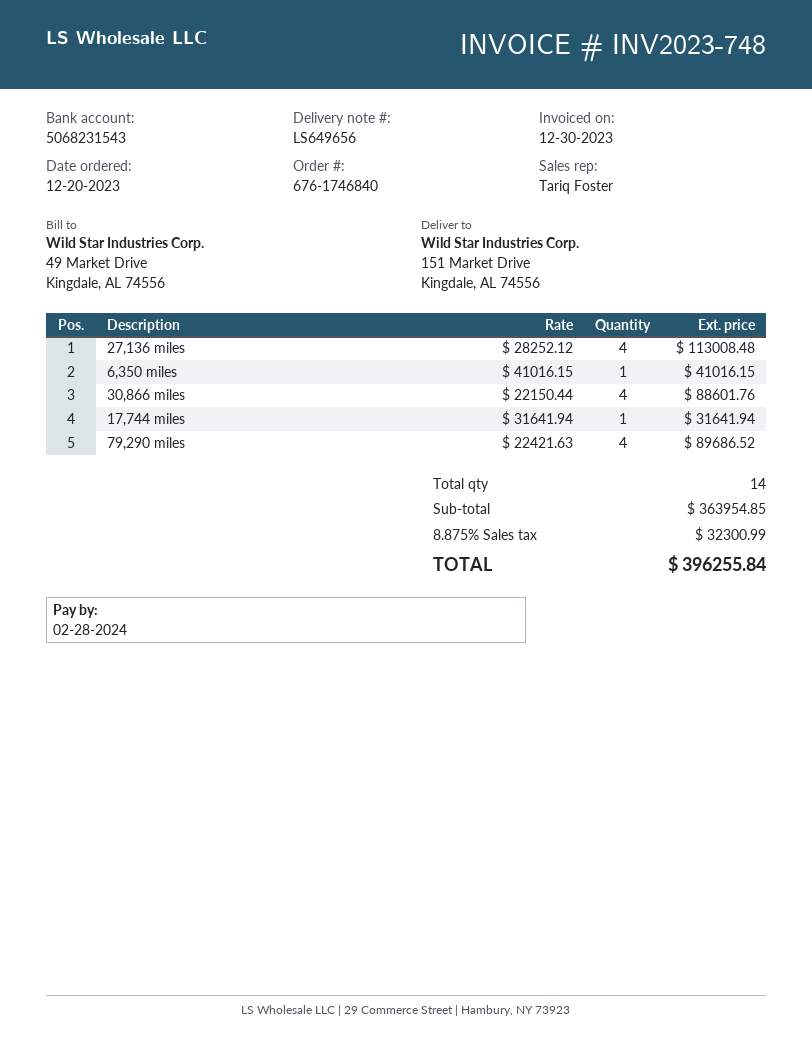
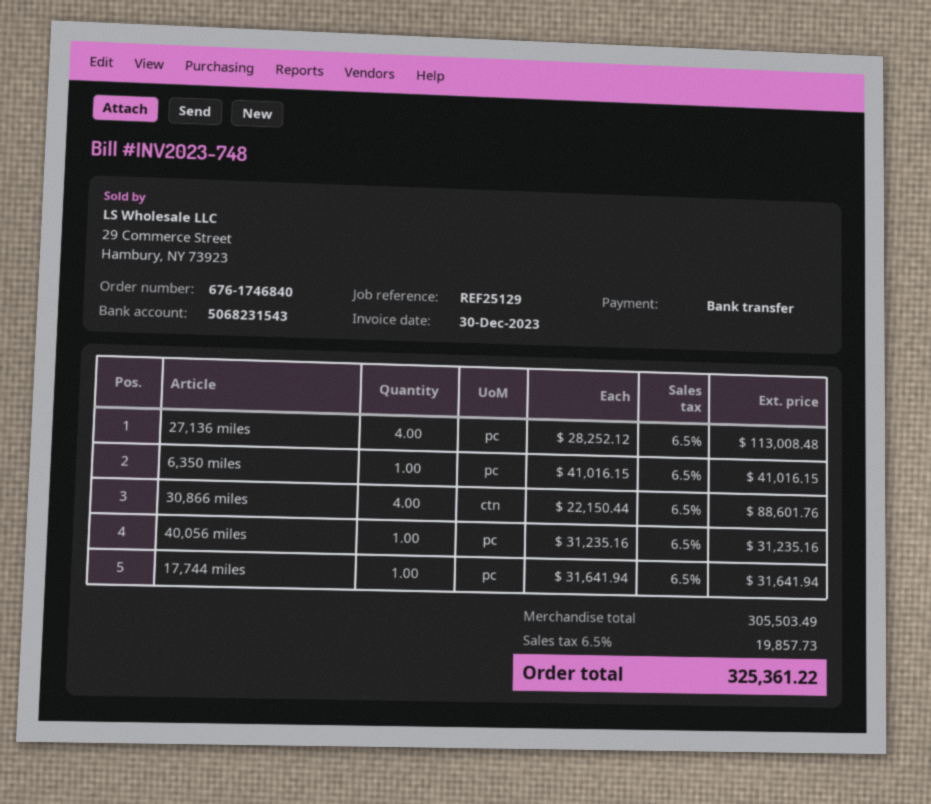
79,290 miles: 4 x 22421.63 = 89686.52 -> none
40,056 miles: none -> 1 x 31235.16 = 31235.16
subtotal: 363954.85 -> 305503.49
tax: 8.875% = 32300.99 -> 6.5% = 19857.73
total: 396255.84 -> 325361.22

